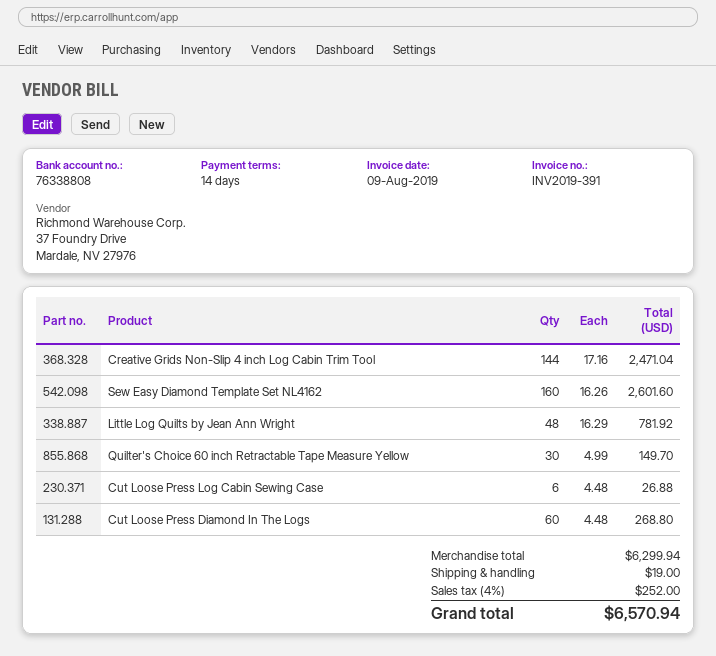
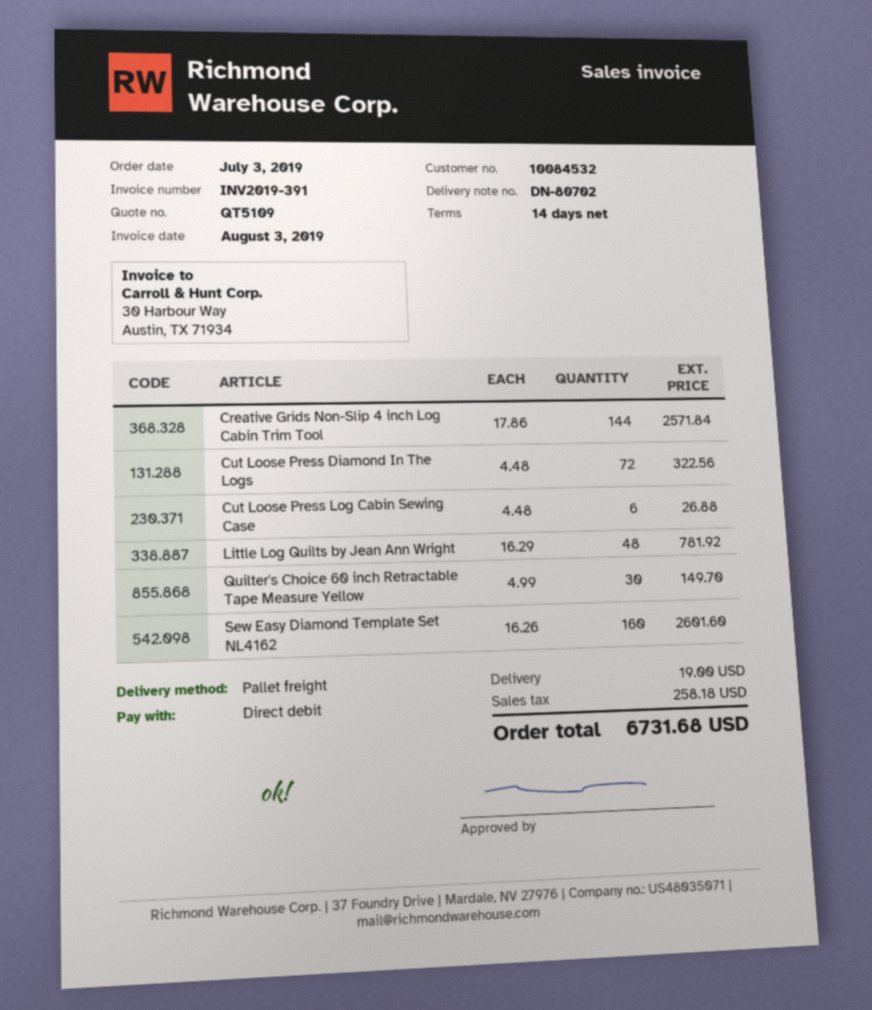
invoice date: 2019-08-09 -> 2019-08-03
Creative Grids Non-Slip 4 inch Log Cabin Trim Tool: 144 x 17.16 = 2471.04 -> 144 x 17.86 = 2571.84
Cut Loose Press Diamond In The Logs: 60 x 4.48 = 268.80 -> 72 x 4.48 = 322.56
tax: 252.00 -> 258.18
total: 6570.94 -> 6731.68

